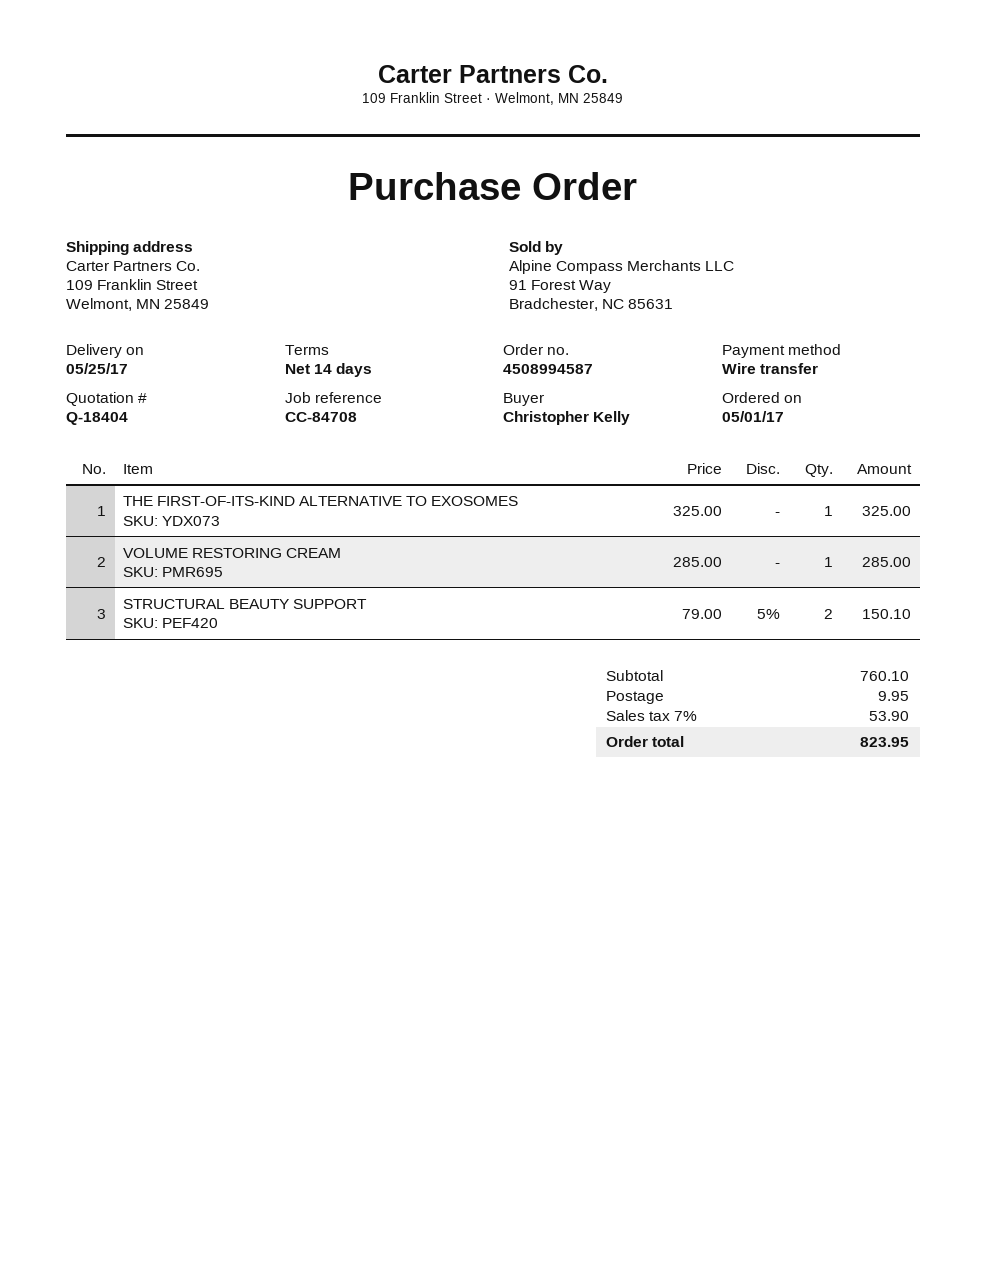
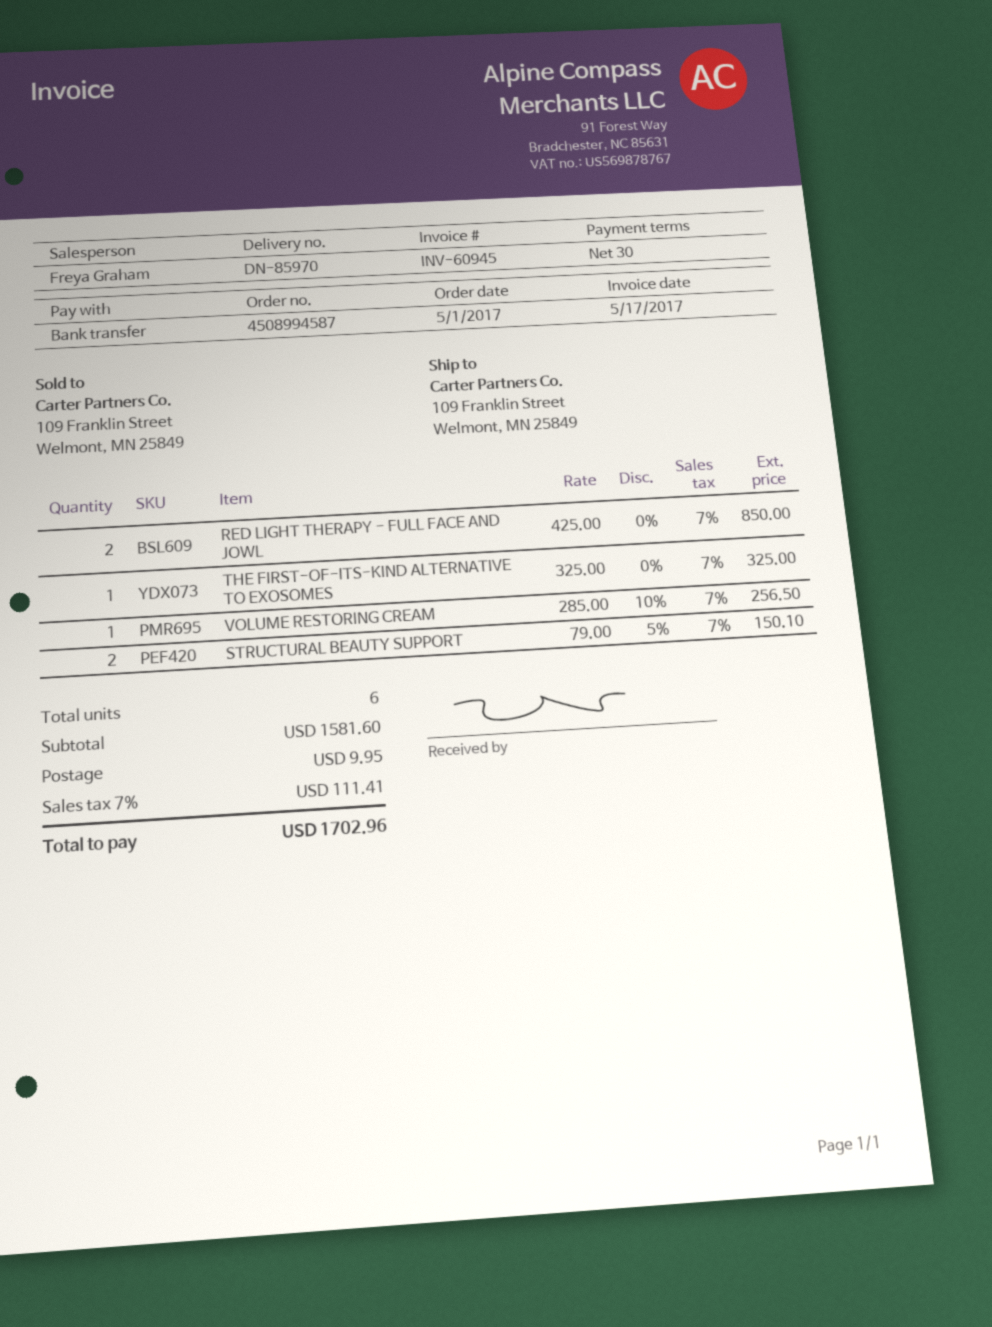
payment terms: 14 days -> 30 days
VOLUME RESTORING CREAM: 1 x 285.00 = 285.00 -> 1 x 285.00 - 10% = 256.50
RED LIGHT THERAPY - FULL FACE AND JOWL: none -> 2 x 425.00 = 850.00
subtotal: 760.10 -> 1581.60
tax: 7% = 53.90 -> 7% = 111.41
total: 823.95 -> 1702.96

